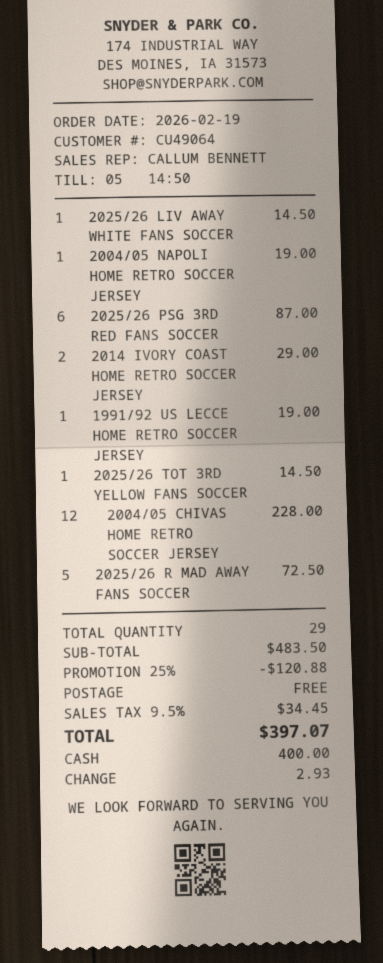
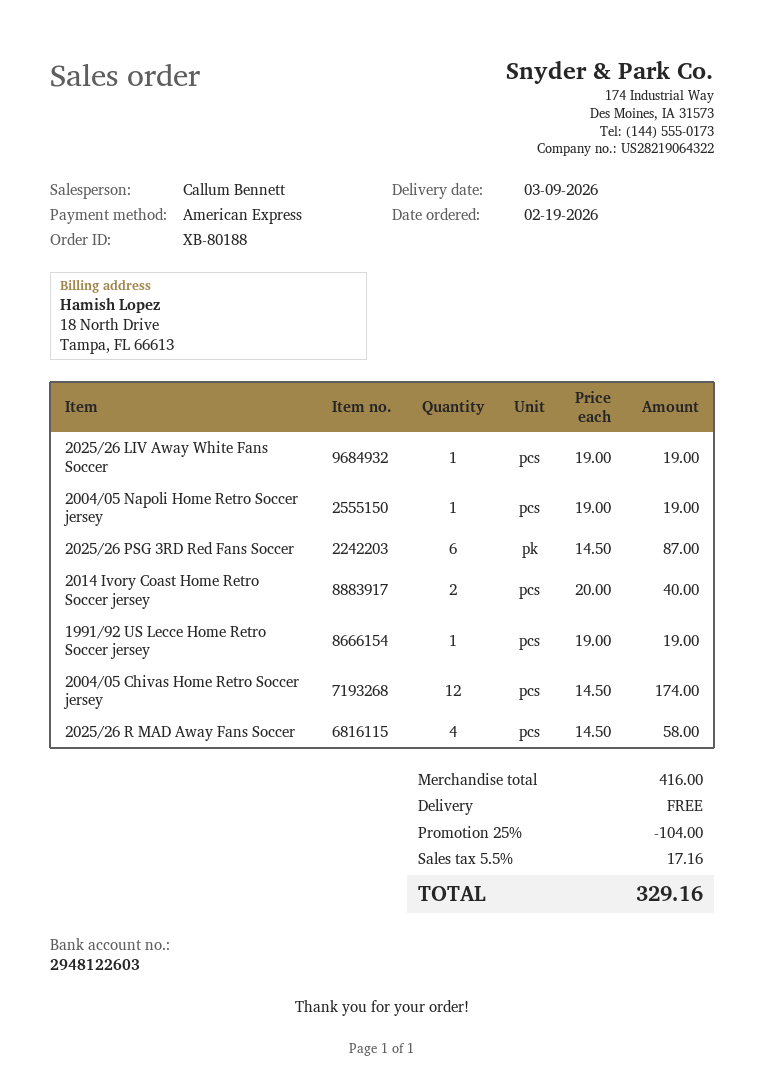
payment method: cash -> American Express
2025/26 LIV AWAY WHITE FANS SOCCER: 1 for 14.50 -> 1 for 19.00
2014 IVORY COAST HOME RETRO SOCCER JERSEY: 2 for 29.00 -> 2 for 40.00
2025/26 TOT 3RD YELLOW FANS SOCCER: 1 for 14.50 -> none
2004/05 CHIVAS HOME RETRO SOCCER JERSEY: 12 for 228.00 -> 12 for 174.00
2025/26 R MAD AWAY FANS SOCCER: 5 for 72.50 -> 4 for 58.00
subtotal: 483.50 -> 416.00
discount: 25% = 120.88 -> 25% = 104.00
tax: 9.5% = 34.45 -> 5.5% = 17.16
total: 397.07 -> 329.16

